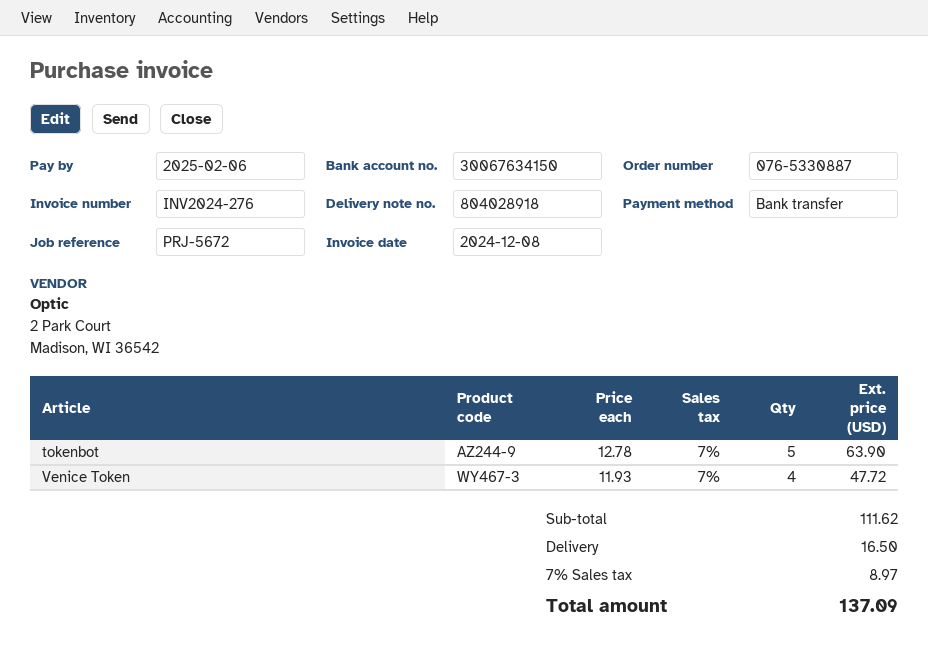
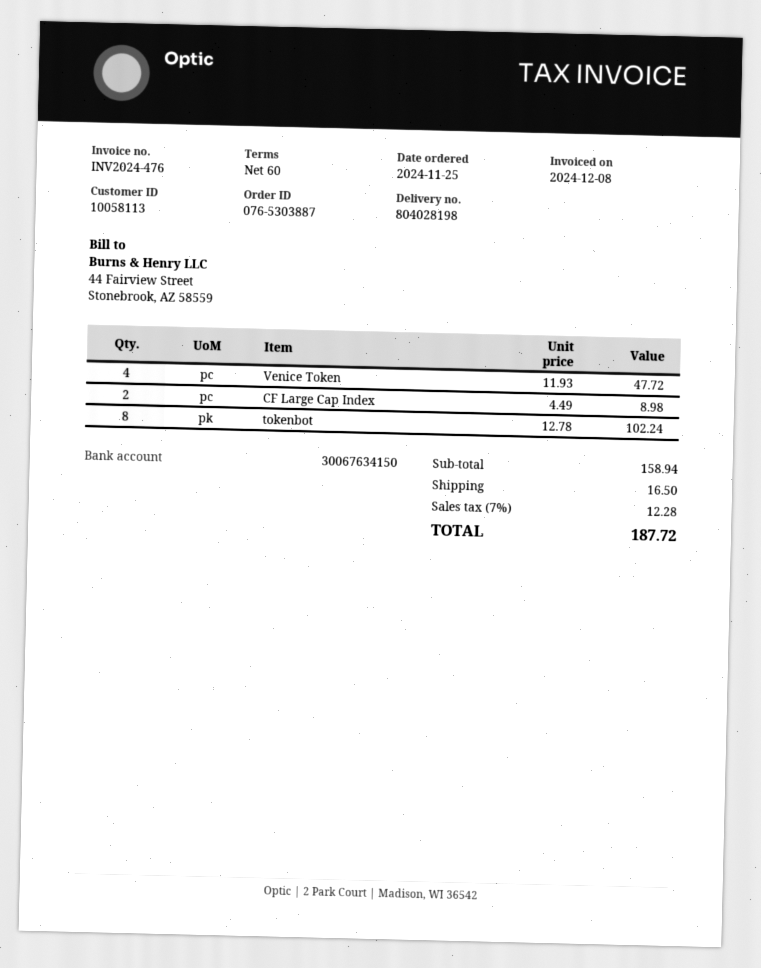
order number: 076-5330887 -> 076-5303887
delivery note number: 804028918 -> 804028198
invoice number: INV2024-276 -> INV2024-476
tokenbot: 5 x 12.78 = 63.90 -> 8 x 12.78 = 102.24
CF Large Cap Index: none -> 2 x 4.49 = 8.98
subtotal: 111.62 -> 158.94
tax: 7% = 8.97 -> 7% = 12.28
total: 137.09 -> 187.72

